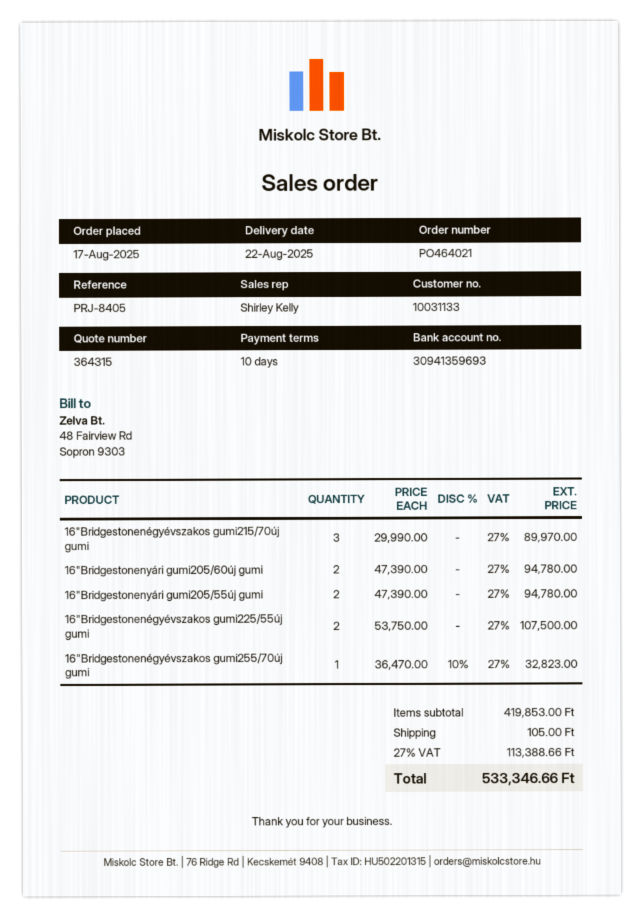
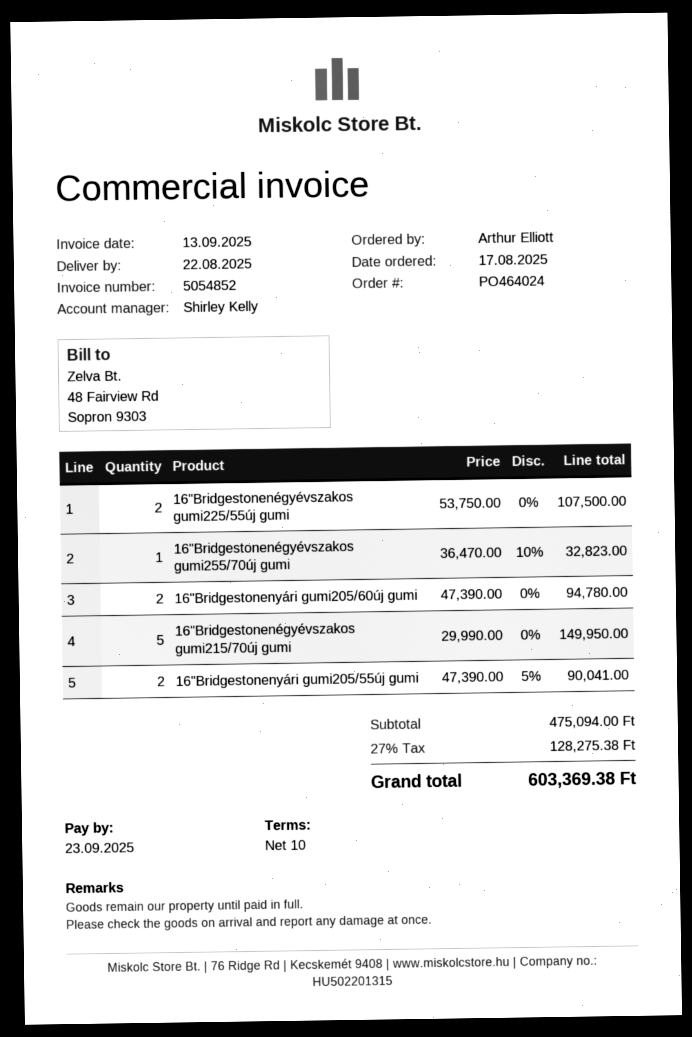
order number: PO464021 -> PO464024
16"Bridgestonenégyévszakos gumi215/70új gumi: 3 x 29990.00 = 89970.00 -> 5 x 29990.00 = 149950.00
16"Bridgestonenyári gumi205/55új gumi: 2 x 47390.00 = 94780.00 -> 2 x 47390.00 - 5% = 90041.00
subtotal: 419853.00 -> 475094.00
shipping: 105.00 -> none
tax: 27% = 113388.66 -> 27% = 128275.38
total: 533346.66 -> 603369.38

